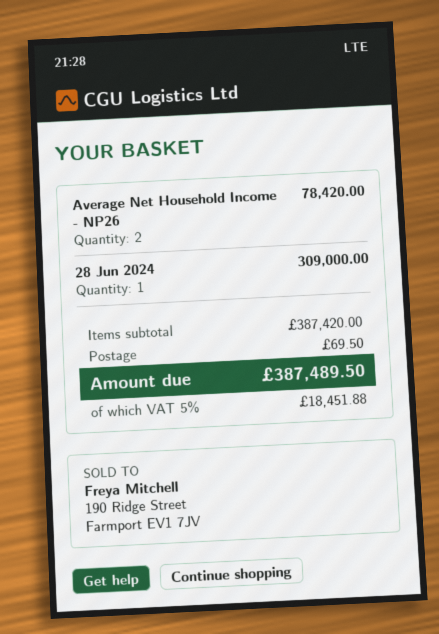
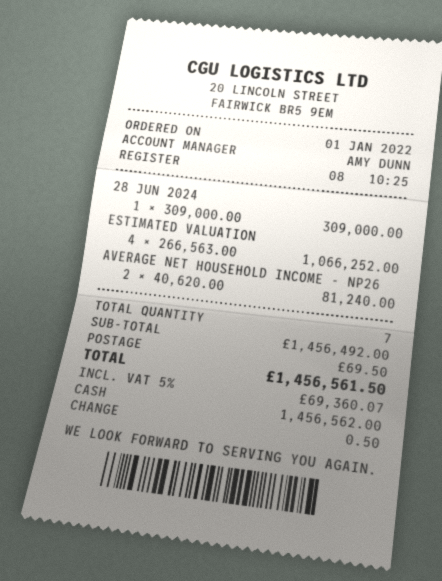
Average Net Household Income - NP26: 2 for 78420.00 -> 2 for 81240.00
ESTIMATED VALUATION: none -> 4 for 1066252.00
subtotal: 387420.00 -> 1456492.00
tax: 5% = 18451.88 -> 5% = 69360.07
total: 387489.50 -> 1456561.50

